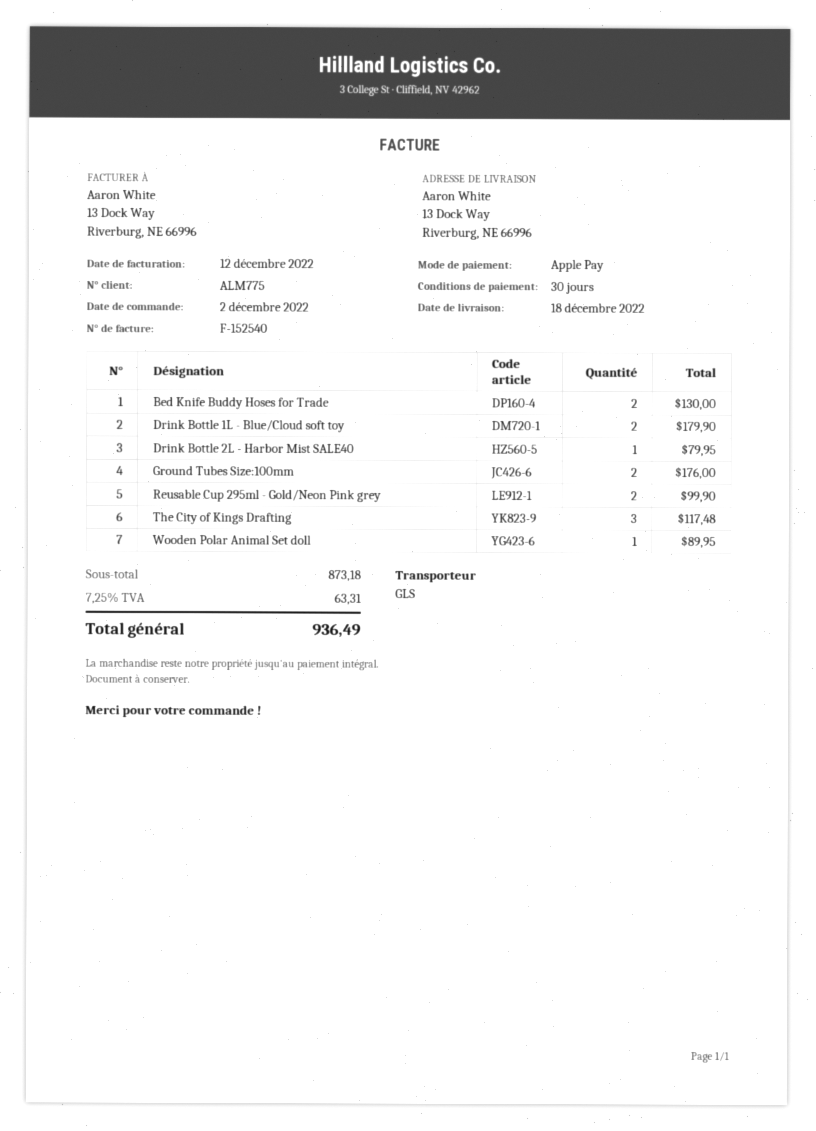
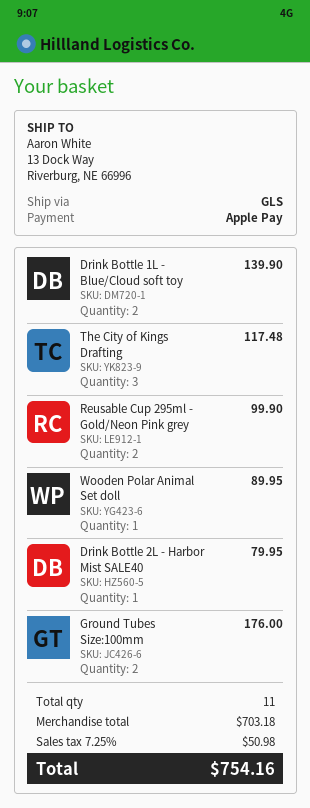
Bed Knife Buddy Hoses for Trade: 2 for 130.00 -> none
Drink Bottle 1L - Blue/Cloud soft toy: 2 for 179.90 -> 2 for 139.90
subtotal: 873.18 -> 703.18
tax: 7.25% = 63.31 -> 7.25% = 50.98
total: 936.49 -> 754.16

